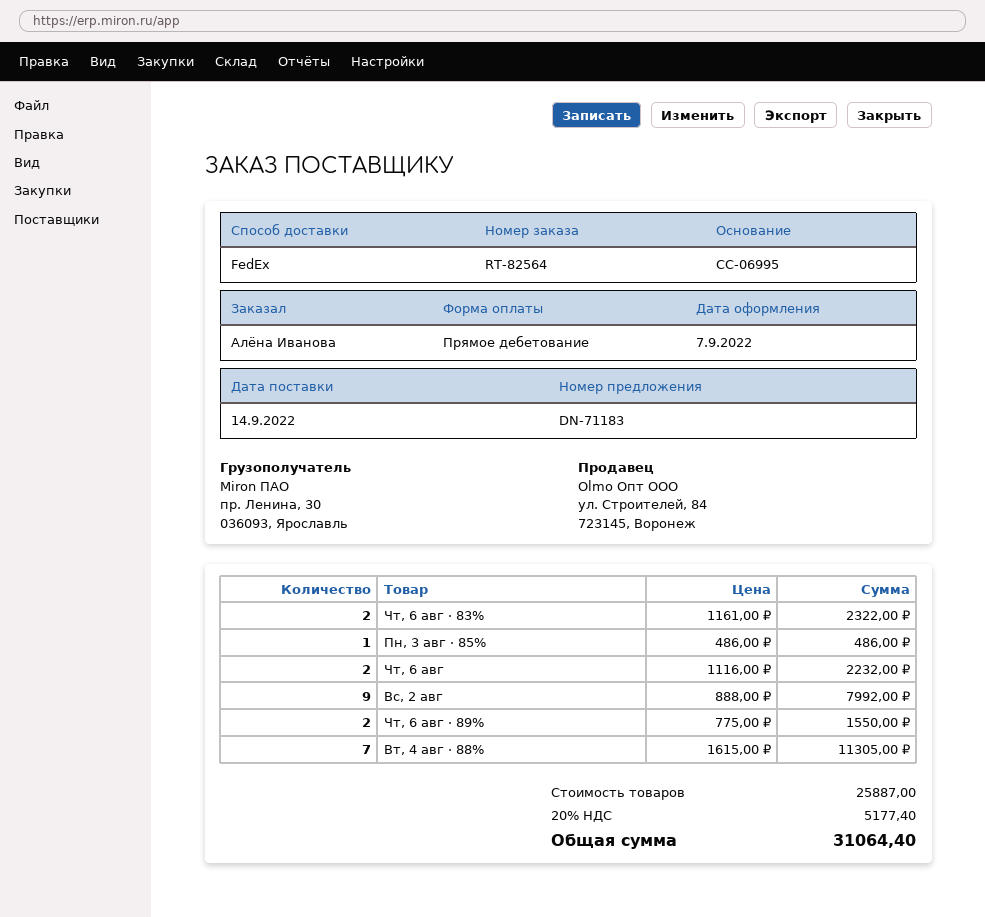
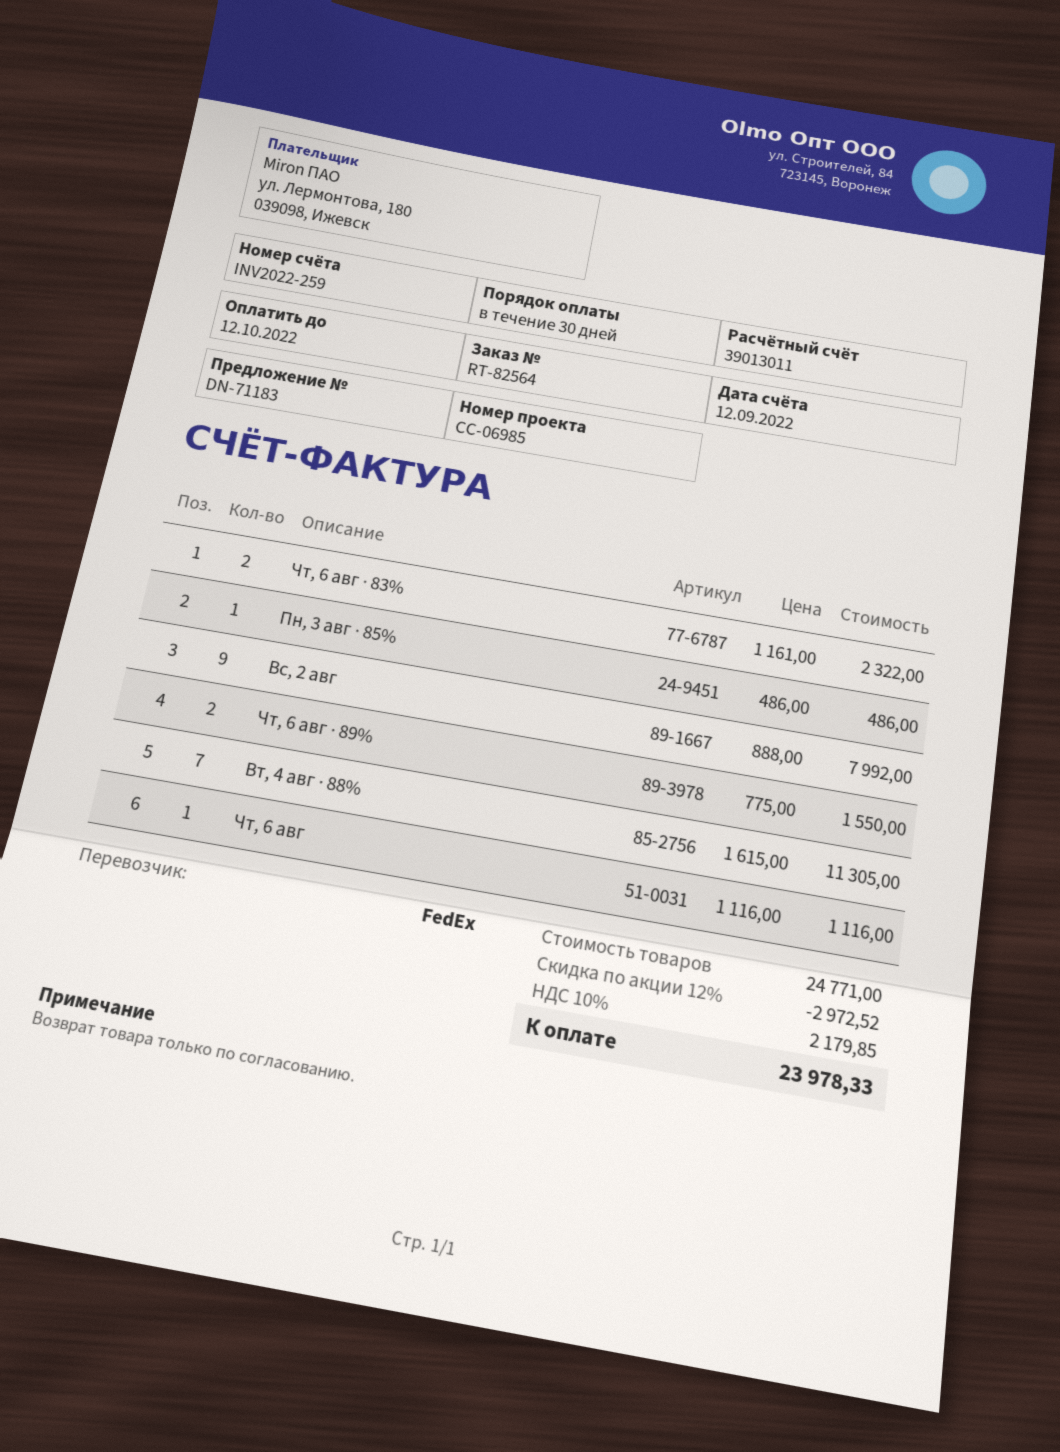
reference: CC-06995 -> CC-06985
Чт, 6 авг: 2 x 1116.00 = 2232.00 -> 1 x 1116.00 = 1116.00
subtotal: 25887.00 -> 24771.00
discount: none -> 12% = 2972.52
tax: 20% = 5177.40 -> 10% = 2179.85
total: 31064.40 -> 23978.33

